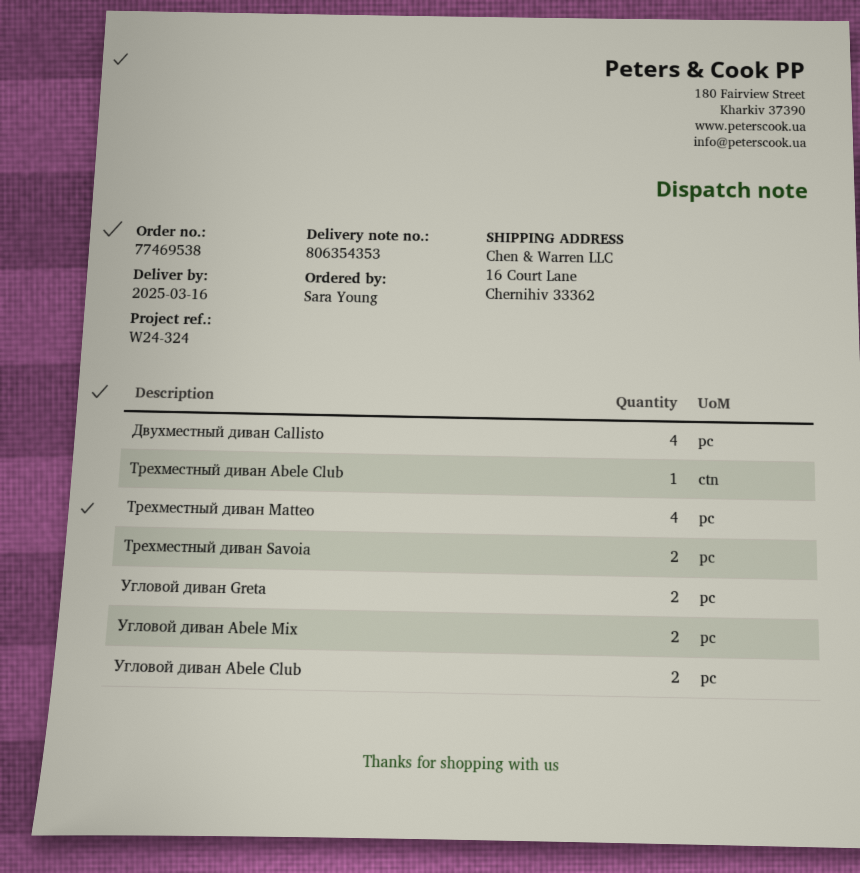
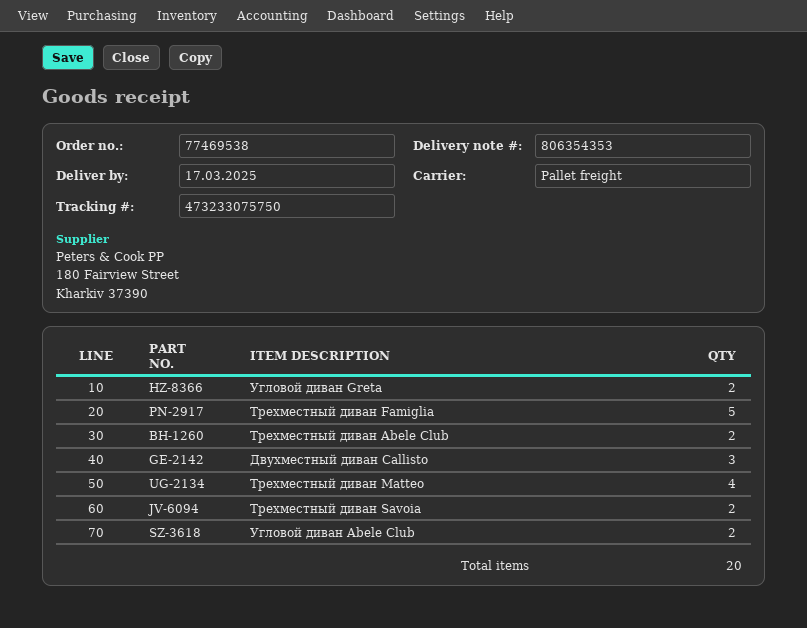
delivery date: 2025-03-16 -> 2025-03-17
Двухместный диван Callisto: 4 -> 3
Трехместный диван Abele Club: 1 -> 2
Угловой диван Abele Mix: 2 -> none
Трехместный диван Famiglia: none -> 5

